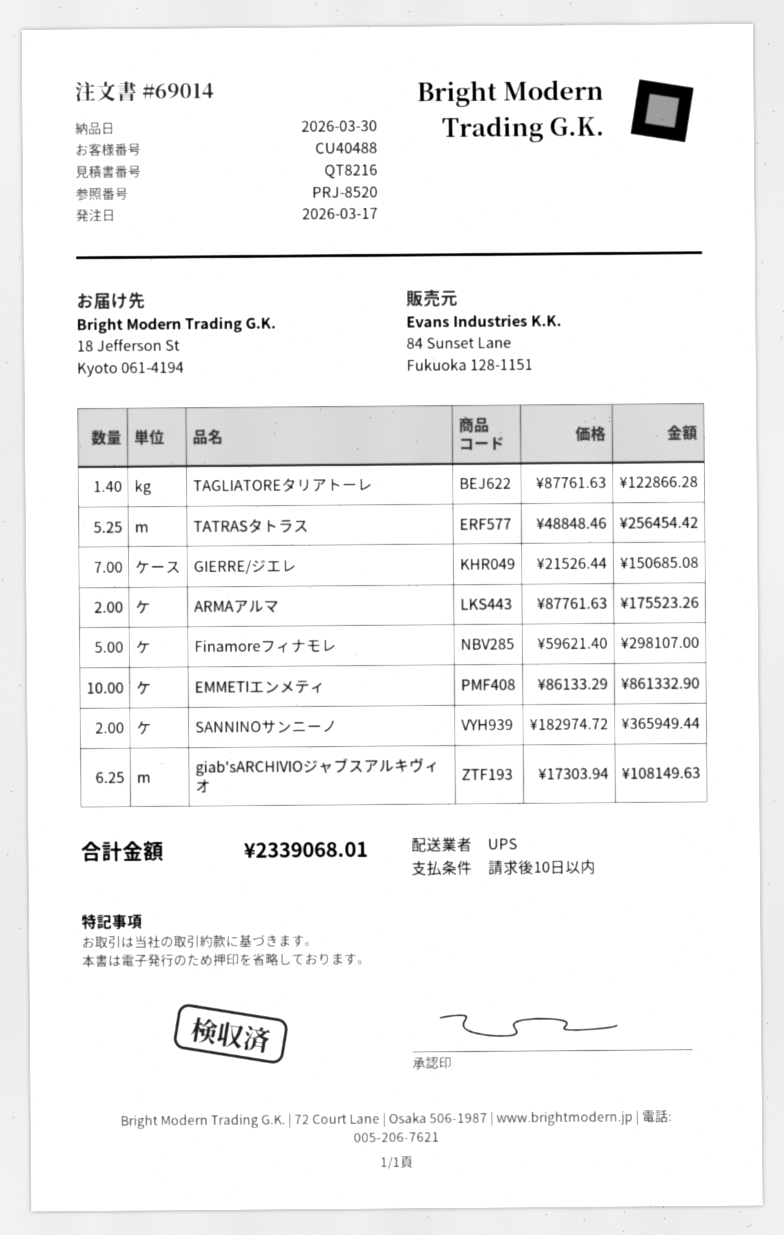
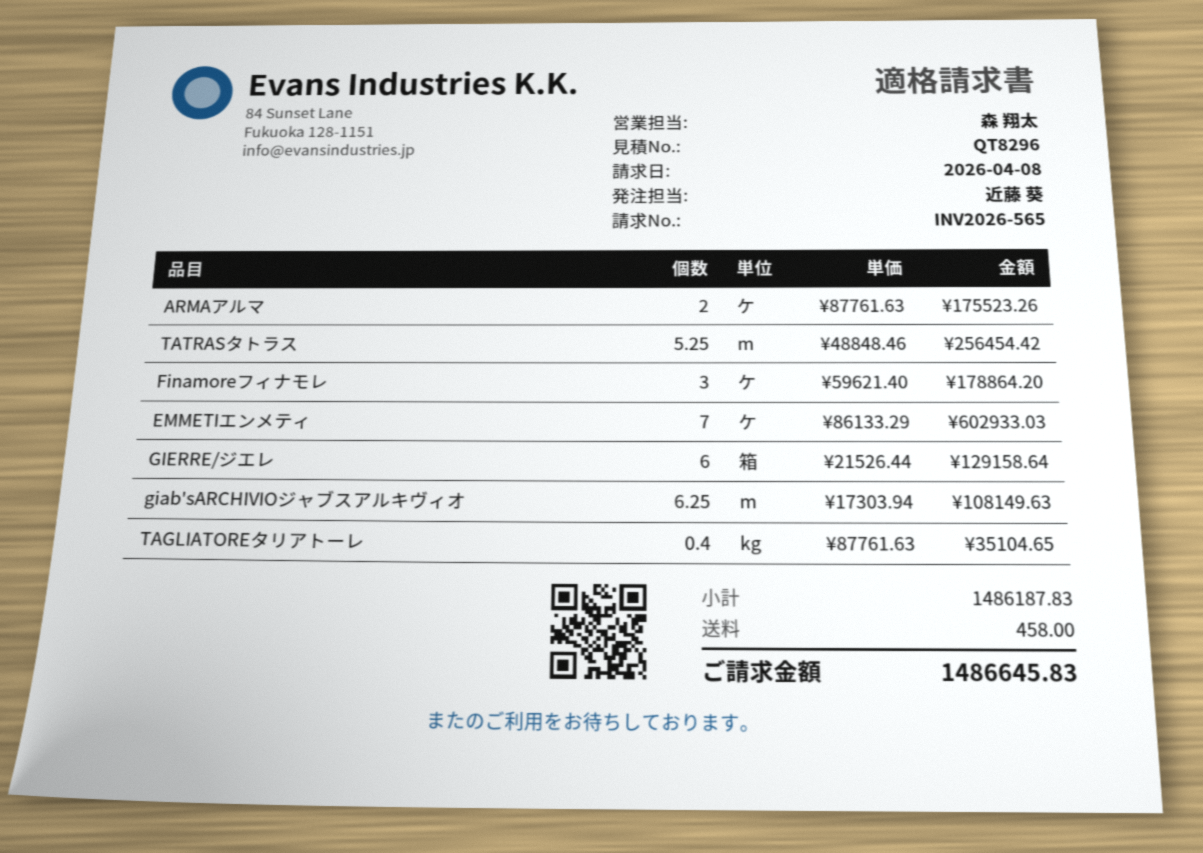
quote number: QT8216 -> QT8296
TAGLIATOREタリアトーレ: 1.4 x 87761.63 = 122866.28 -> 0.4 x 87761.63 = 35104.65
GIERRE/ジエレ: 7 x 21526.44 = 150685.08 -> 6 x 21526.44 = 129158.64
Finamoreフィナモレ: 5 x 59621.40 = 298107.00 -> 3 x 59621.40 = 178864.20
EMMETIエンメティ: 10 x 86133.29 = 861332.90 -> 7 x 86133.29 = 602933.03
SANNINOサンニーノ: 2 x 182974.72 = 365949.44 -> none
shipping: none -> 458.00
total: 2339068.01 -> 1486645.83

